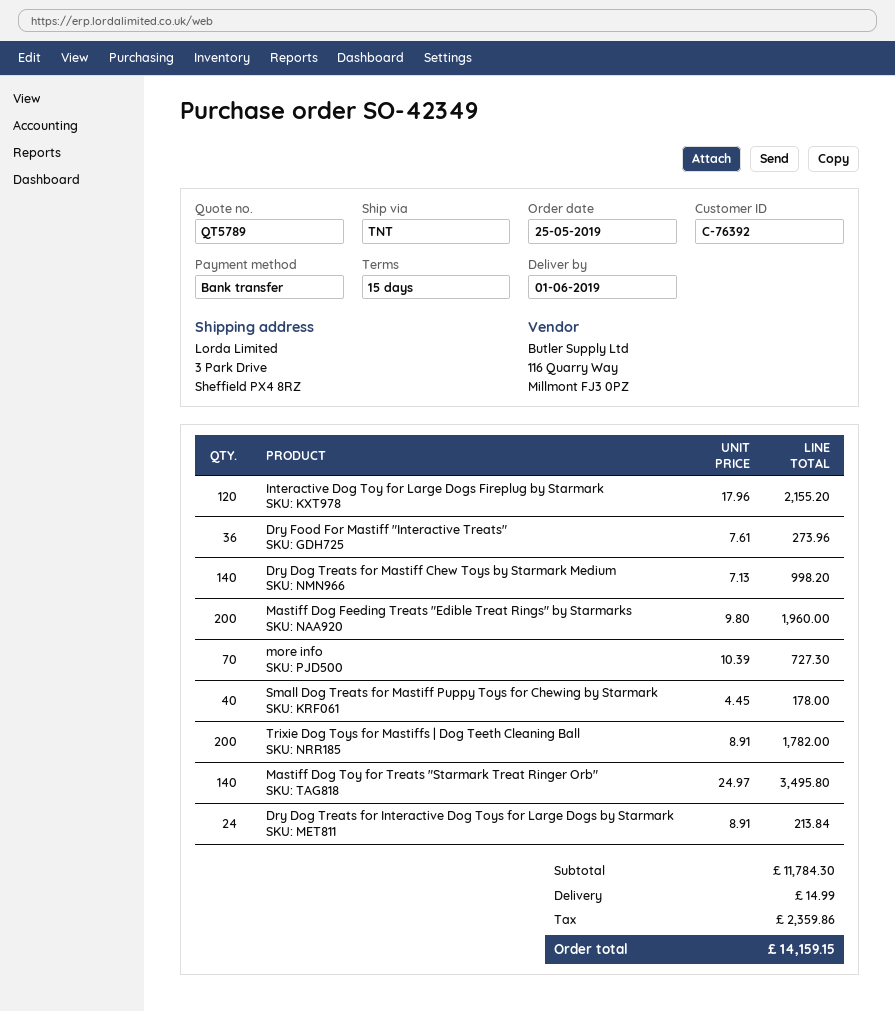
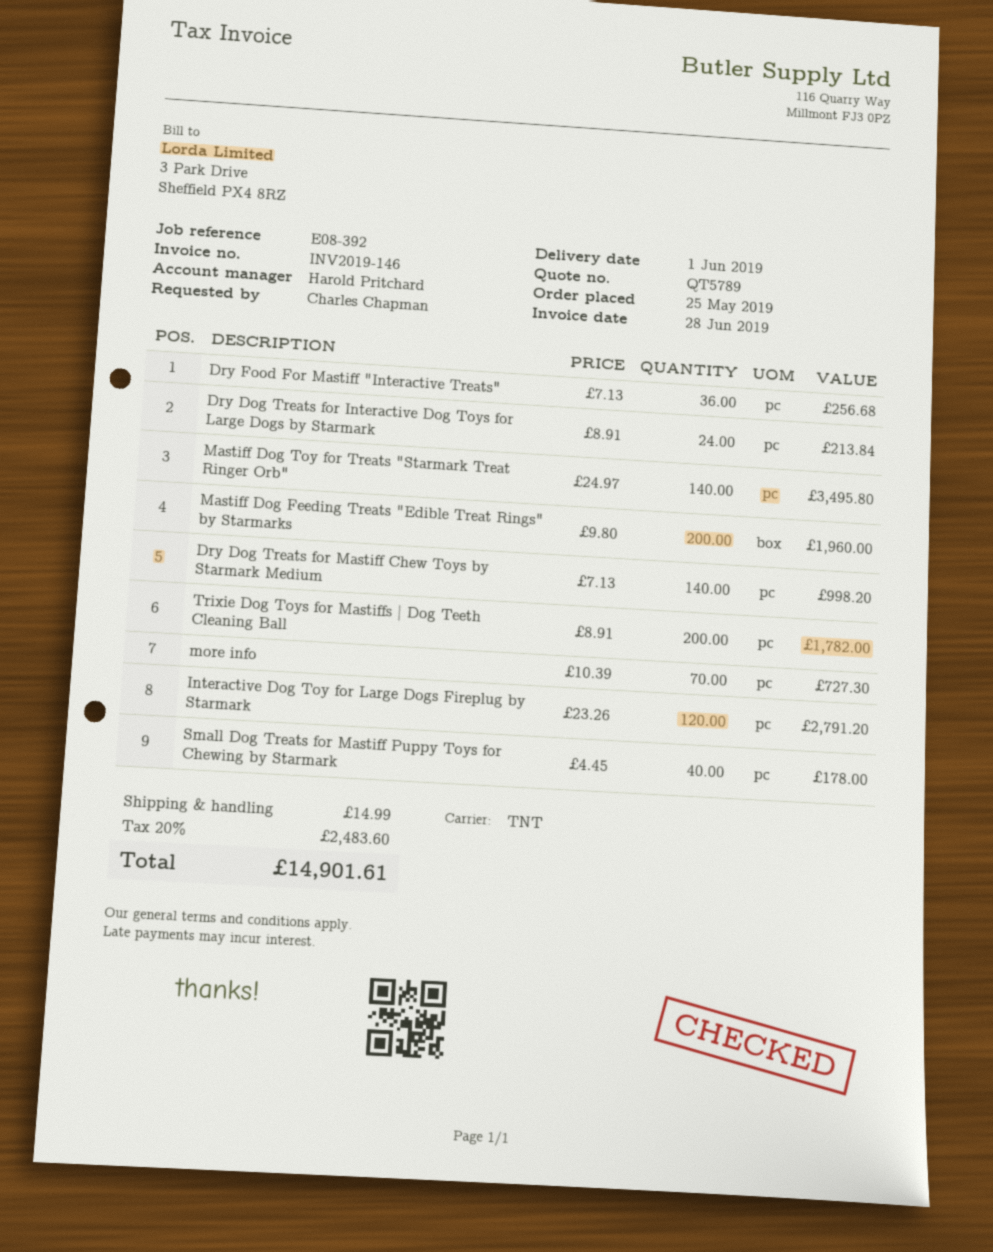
Interactive Dog Toy for Large Dogs Fireplug by Starmark: 120 x 17.96 = 2155.20 -> 120 x 23.26 = 2791.20
Dry Food For Mastiff "Interactive Treats": 36 x 7.61 = 273.96 -> 36 x 7.13 = 256.68
tax: 2359.86 -> 2483.60
total: 14159.15 -> 14901.61

